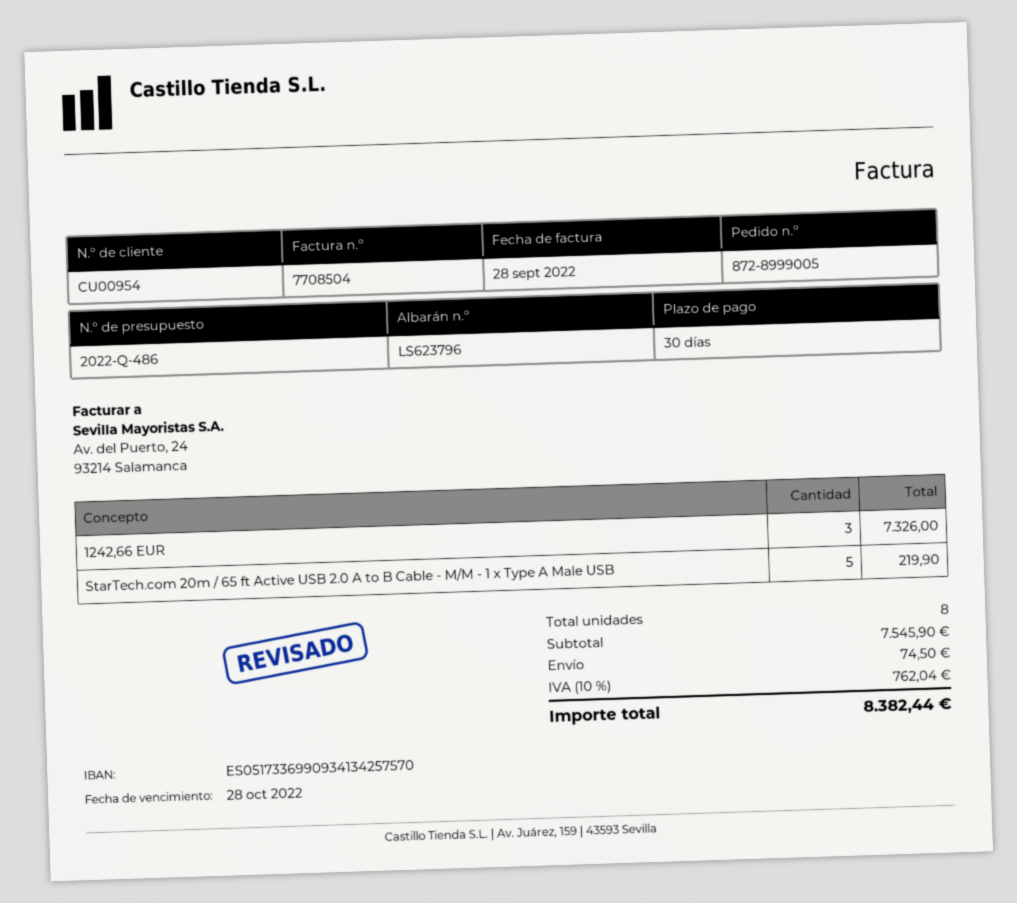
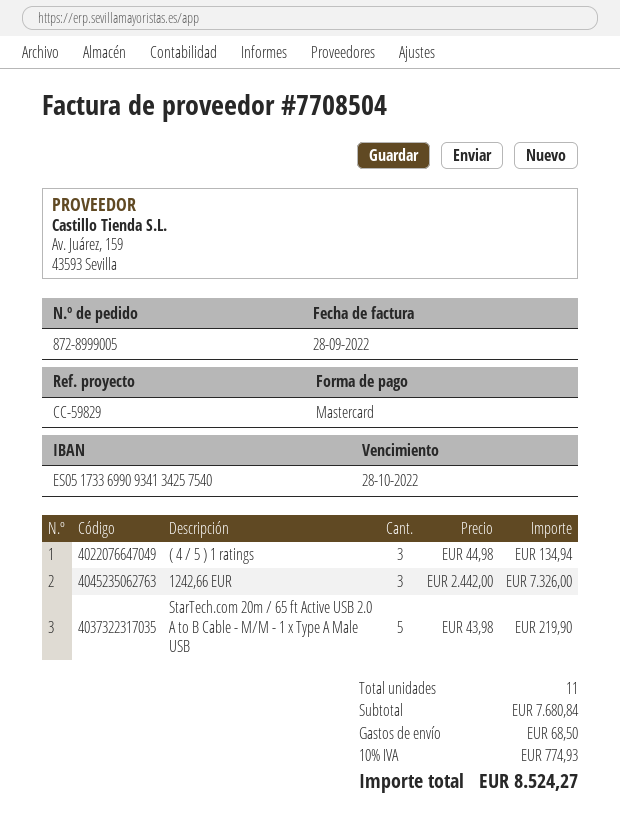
bank account: ES0517336990934134257570 -> ES0517336990934134257540
( 4 / 5 ) 1 ratings: none -> 3 for 134.94
total quantity: 8 -> 11
subtotal: 7545.90 -> 7680.84
shipping: 74.50 -> 68.50
tax: 10% = 762.04 -> 10% = 774.93
total: 8382.44 -> 8524.27

